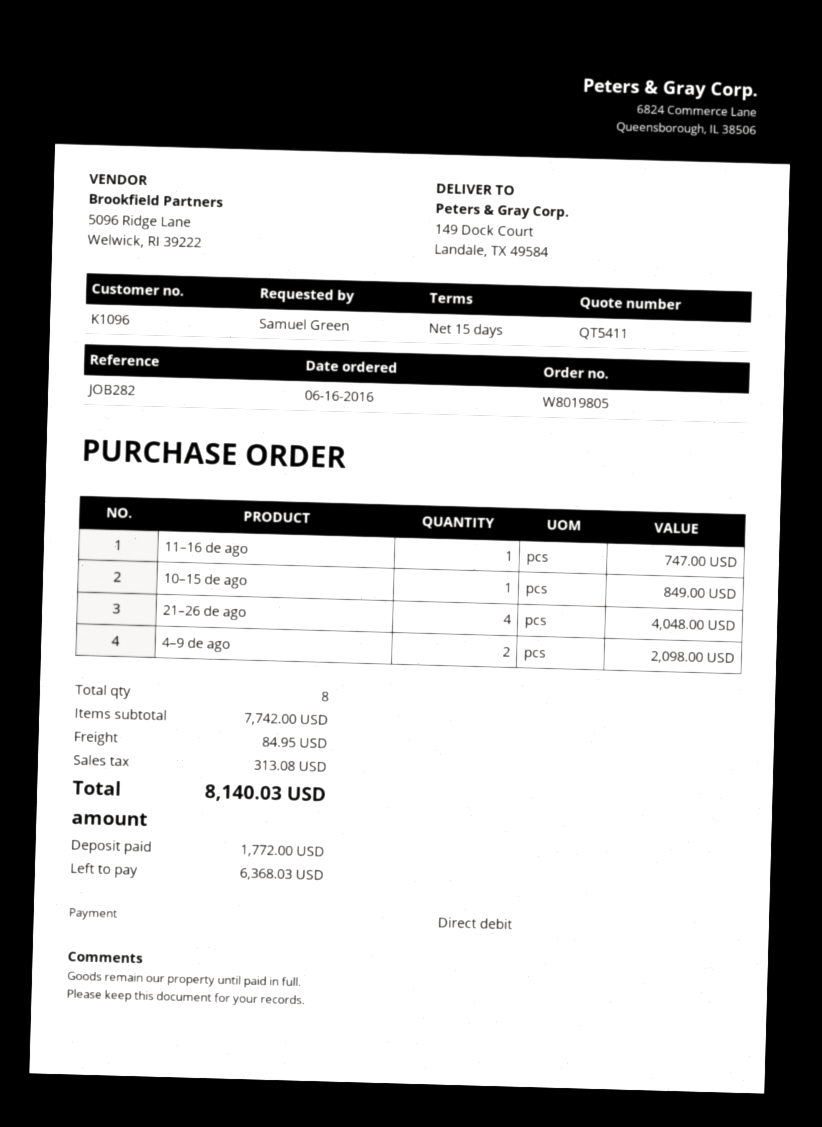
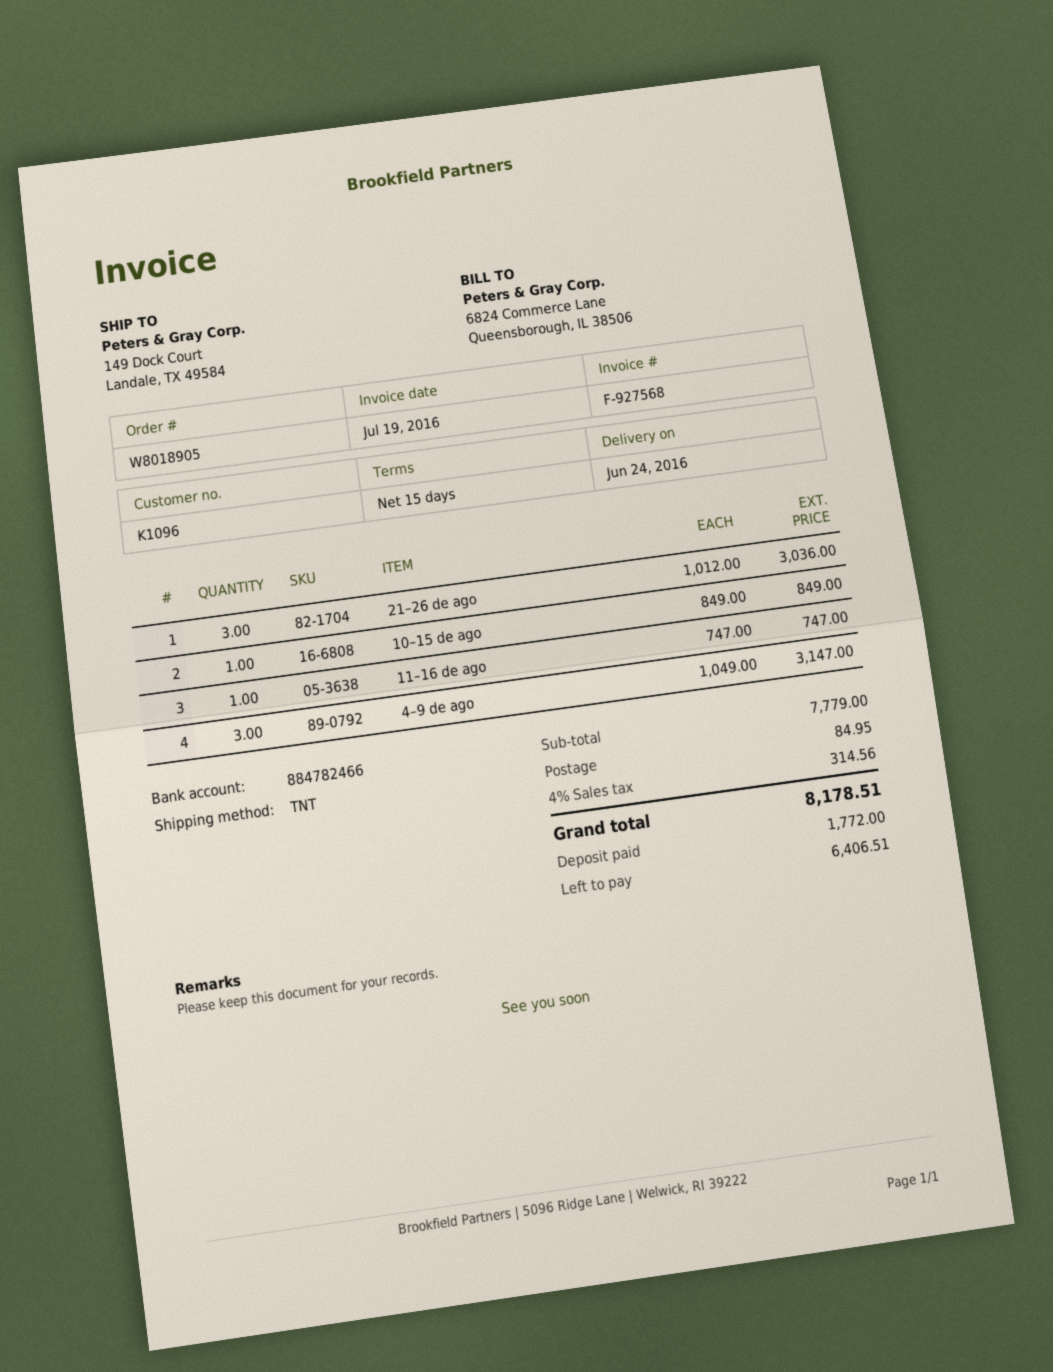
order number: W8019805 -> W8018905
21–26 de ago: 4 for 4048.00 -> 3 for 3036.00
4–9 de ago: 2 for 2098.00 -> 3 for 3147.00
subtotal: 7742.00 -> 7779.00
tax: 313.08 -> 314.56
total: 8140.03 -> 8178.51
balance: 6368.03 -> 6406.51

